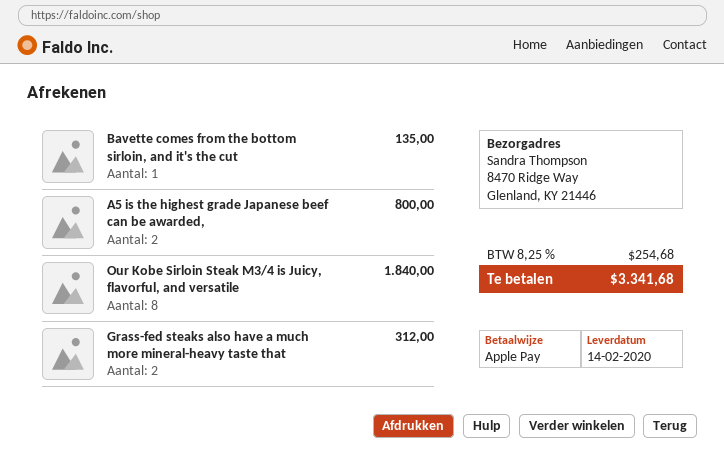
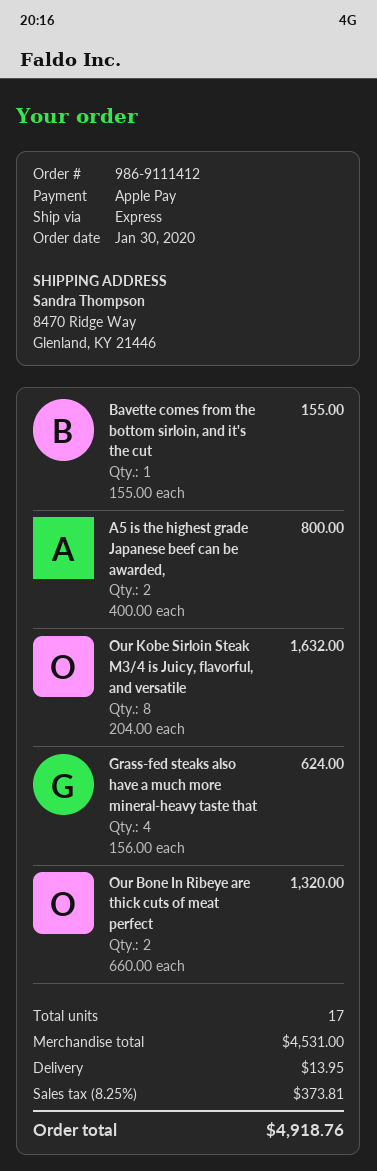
Bavette comes from the bottom sirloin, and it's the cut: 1 for 135.00 -> 1 for 155.00
Our Kobe Sirloin Steak M3/4 is Juicy, flavorful, and versatile: 8 for 1840.00 -> 8 for 1632.00
Grass-fed steaks also have a much more mineral-heavy taste that: 2 for 312.00 -> 4 for 624.00
Our Bone In Ribeye are thick cuts of meat perfect: none -> 2 for 1320.00
shipping: none -> 13.95
tax: 8.25% = 254.68 -> 8.25% = 373.81
total: 3341.68 -> 4918.76

